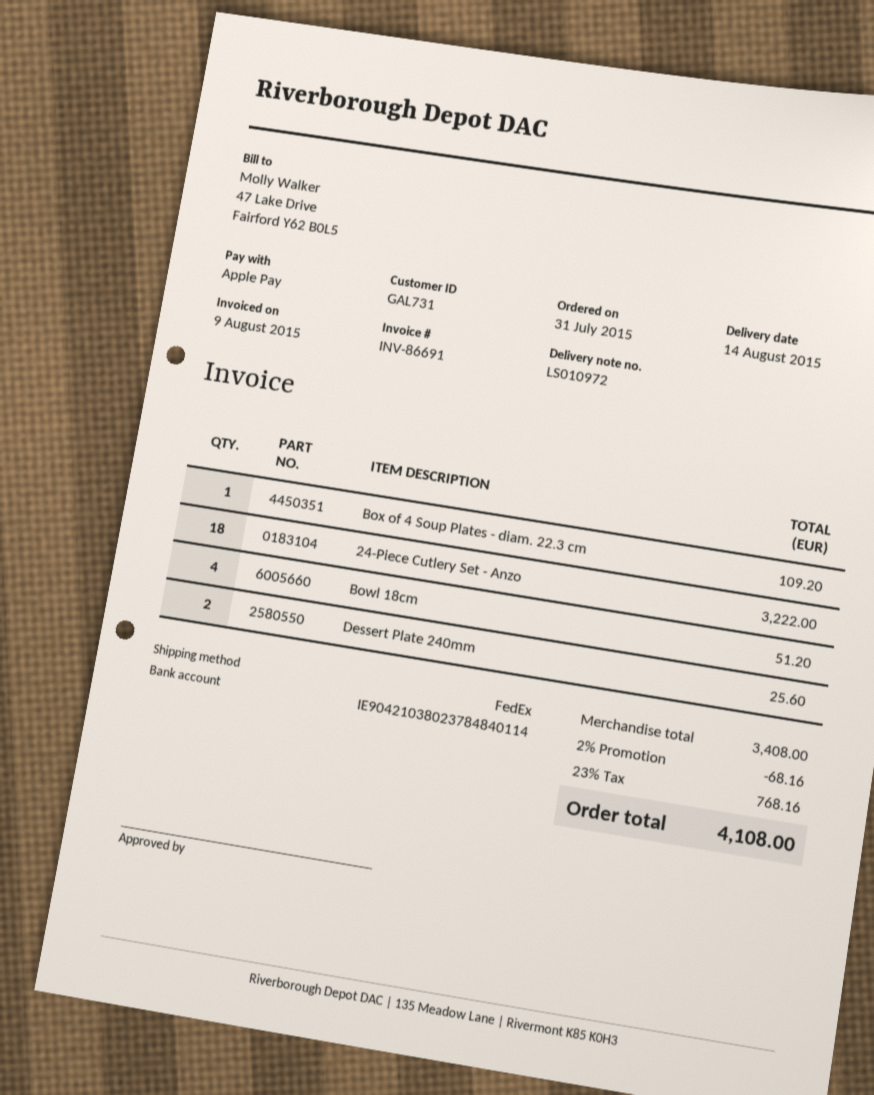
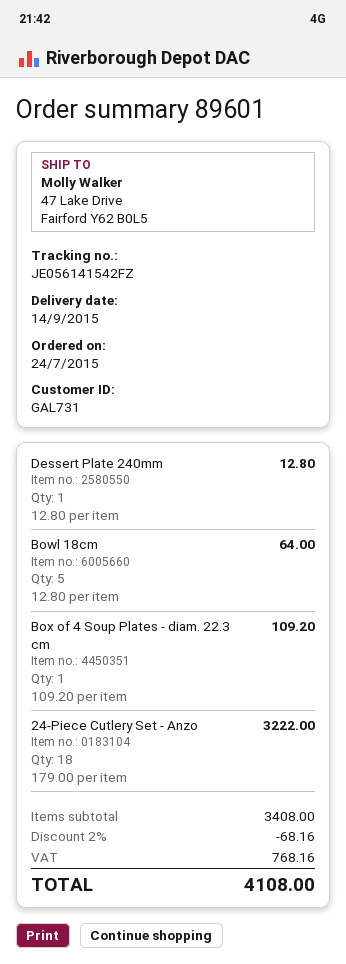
order date: 2015-07-31 -> 2015-07-24
delivery date: 2015-08-14 -> 2015-09-14
Bowl 18cm: 4 for 51.20 -> 5 for 64.00
Dessert Plate 240mm: 2 for 25.60 -> 1 for 12.80

